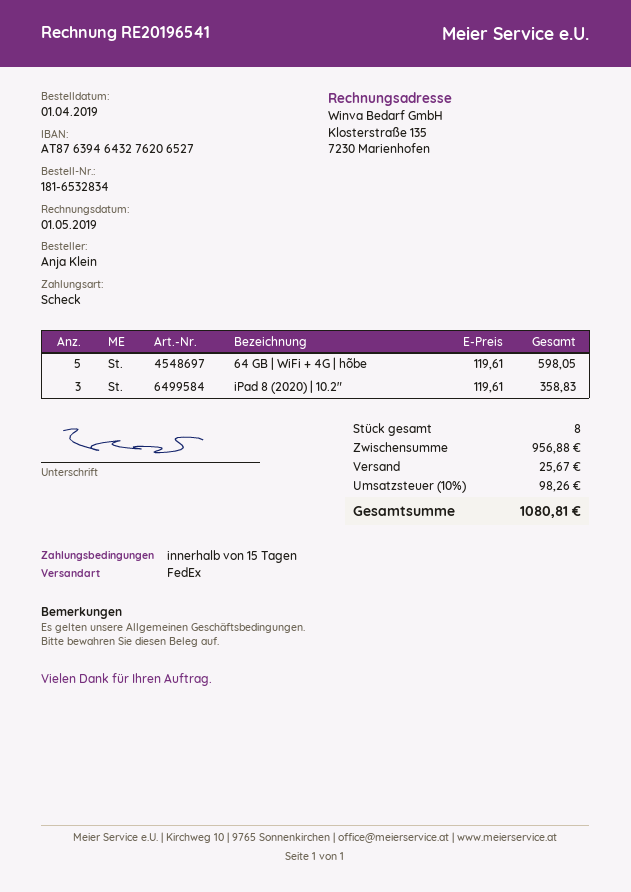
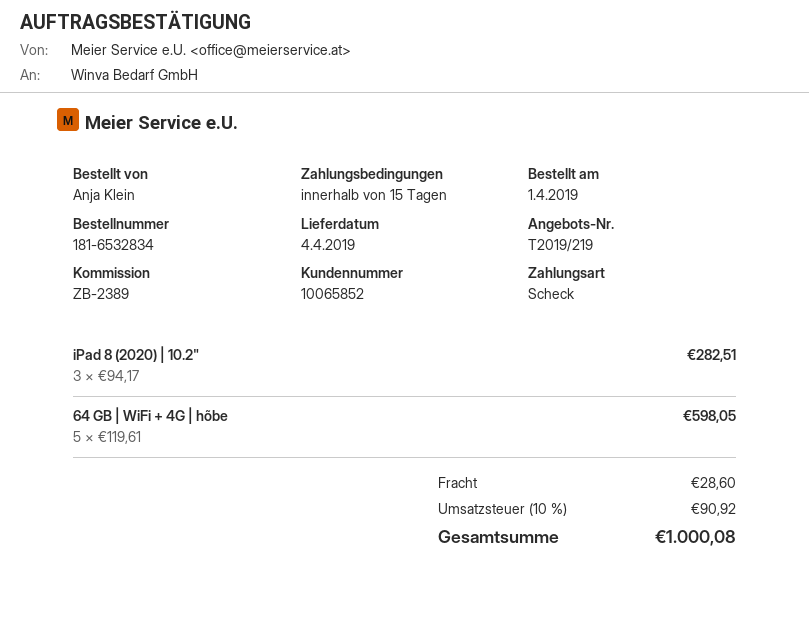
iPad 8 (2020) | 10.2": 3 x 119.61 = 358.83 -> 3 x 94.17 = 282.51
shipping: 25.67 -> 28.60
tax: 10% = 98.26 -> 10% = 90.92
total: 1080.81 -> 1000.08

